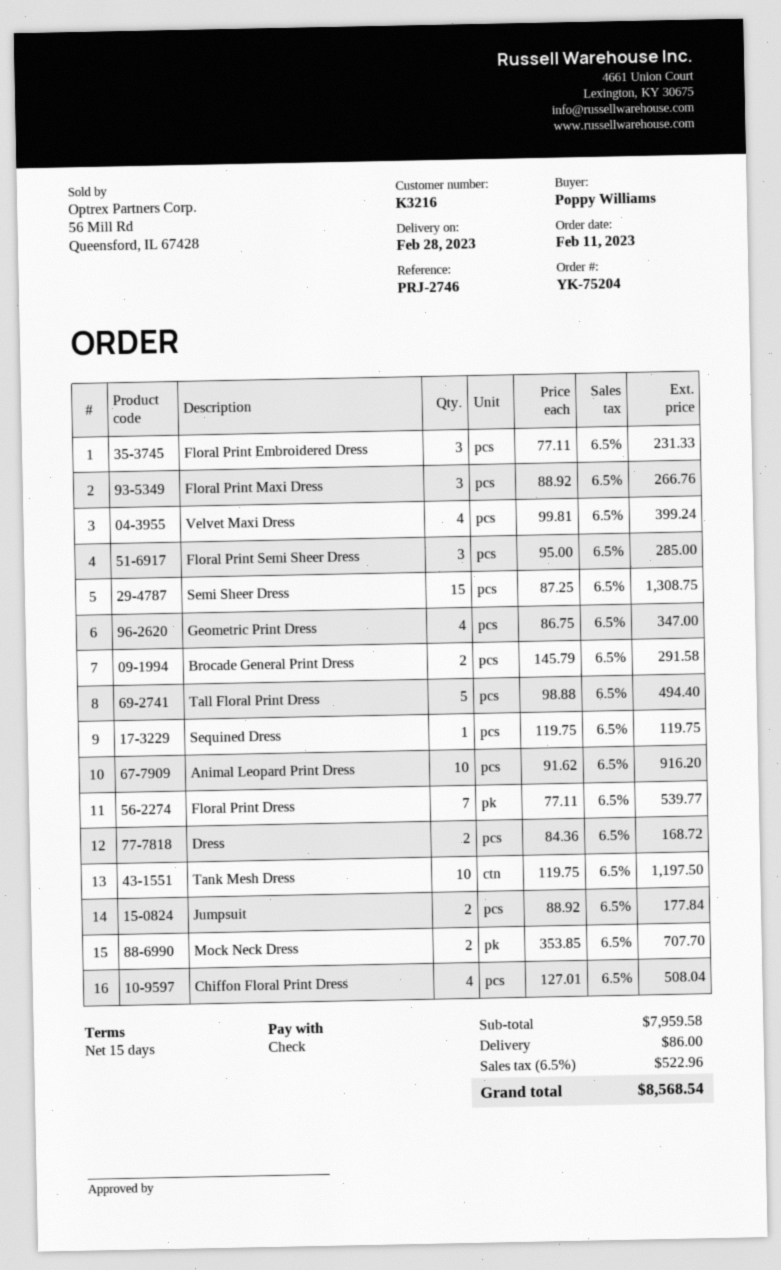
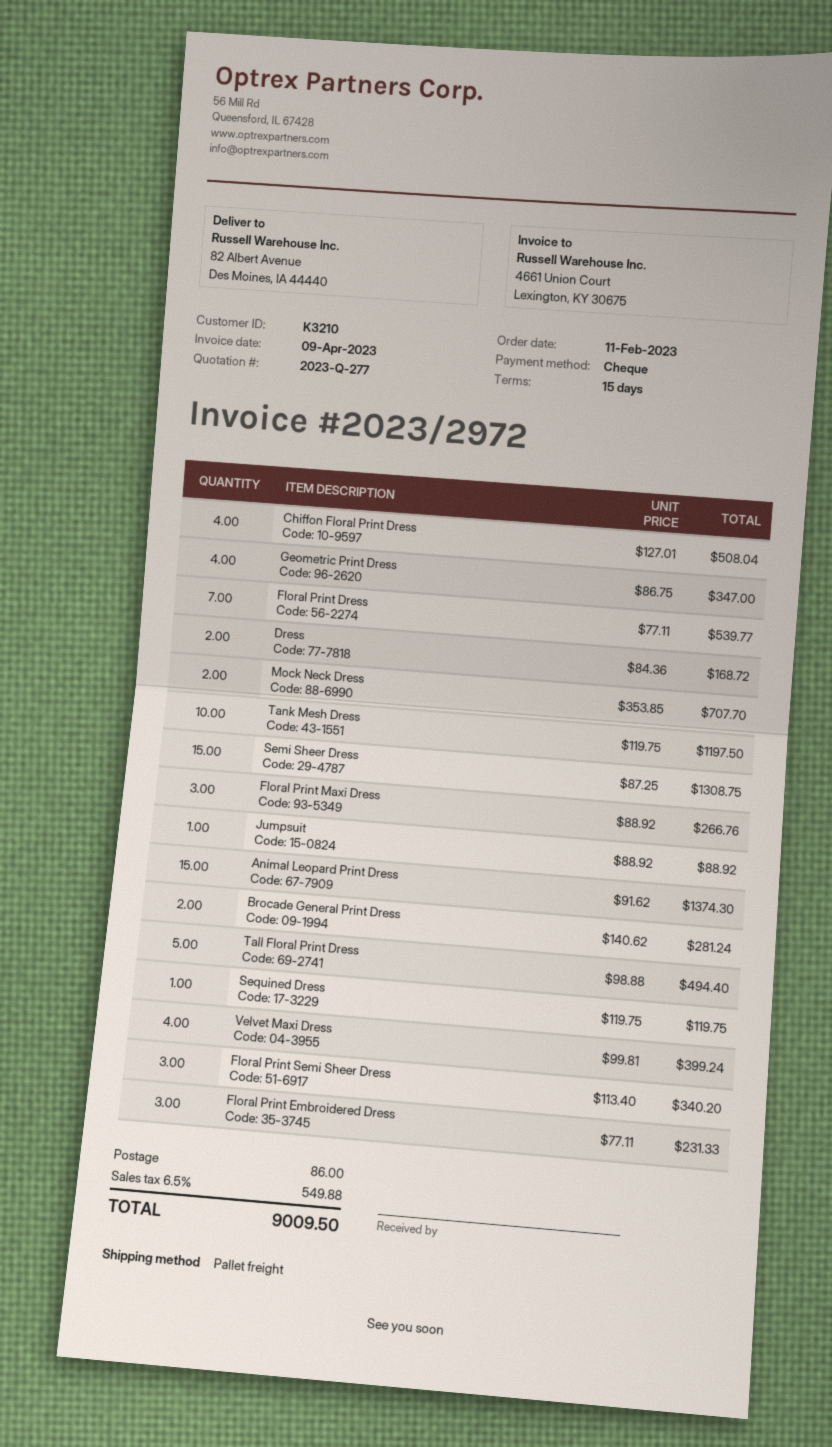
customer number: K3216 -> K3210
Floral Print Semi Sheer Dress: 3 x 95.00 = 285.00 -> 3 x 113.40 = 340.20
Brocade General Print Dress: 2 x 145.79 = 291.58 -> 2 x 140.62 = 281.24
Animal Leopard Print Dress: 10 x 91.62 = 916.20 -> 15 x 91.62 = 1374.30
Jumpsuit: 2 x 88.92 = 177.84 -> 1 x 88.92 = 88.92
tax: 6.5% = 522.96 -> 6.5% = 549.88
total: 8568.54 -> 9009.50

